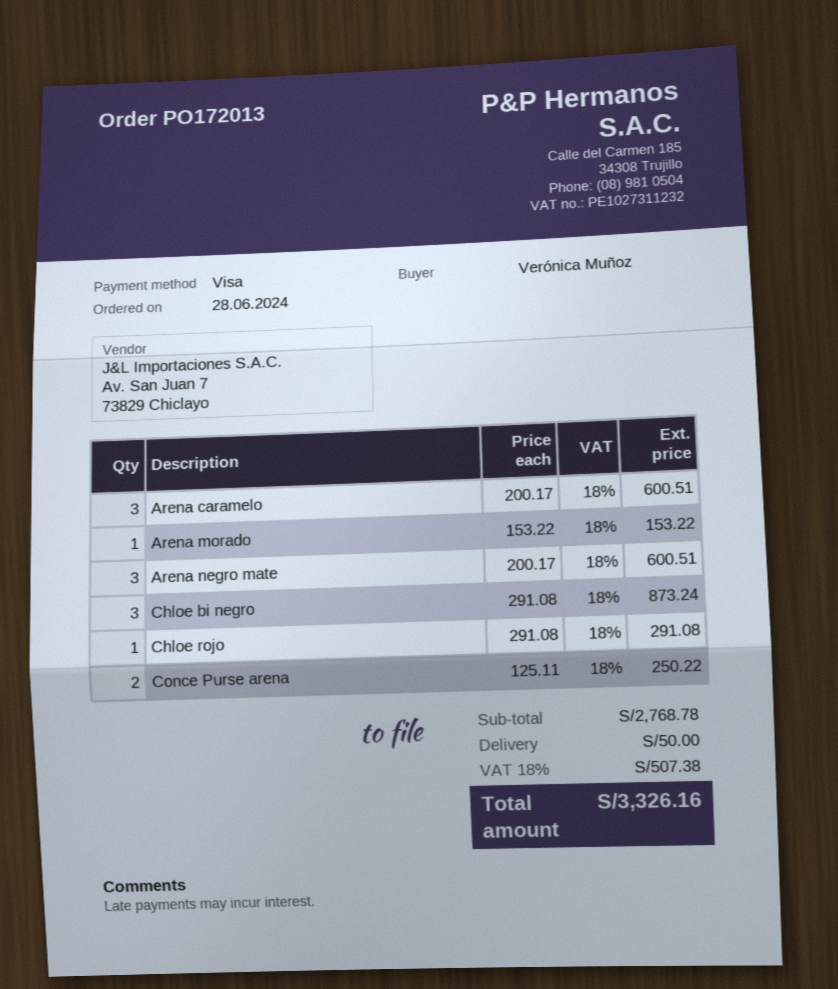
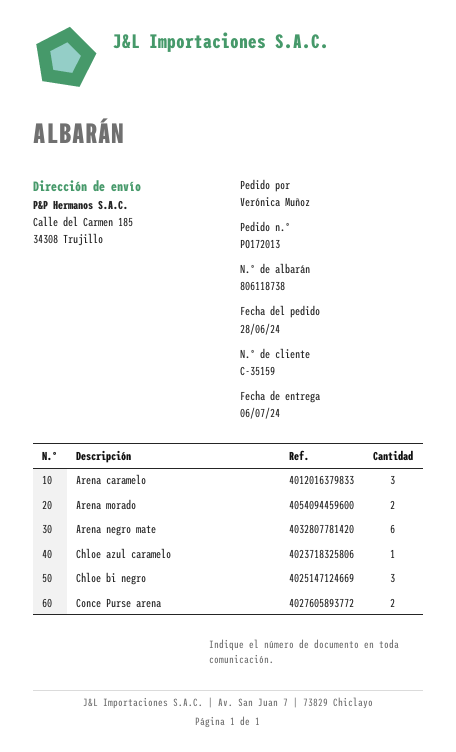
Arena morado: 1 -> 2
Arena negro mate: 3 -> 6
Chloe rojo: 1 -> none
Chloe azul caramelo: none -> 1

